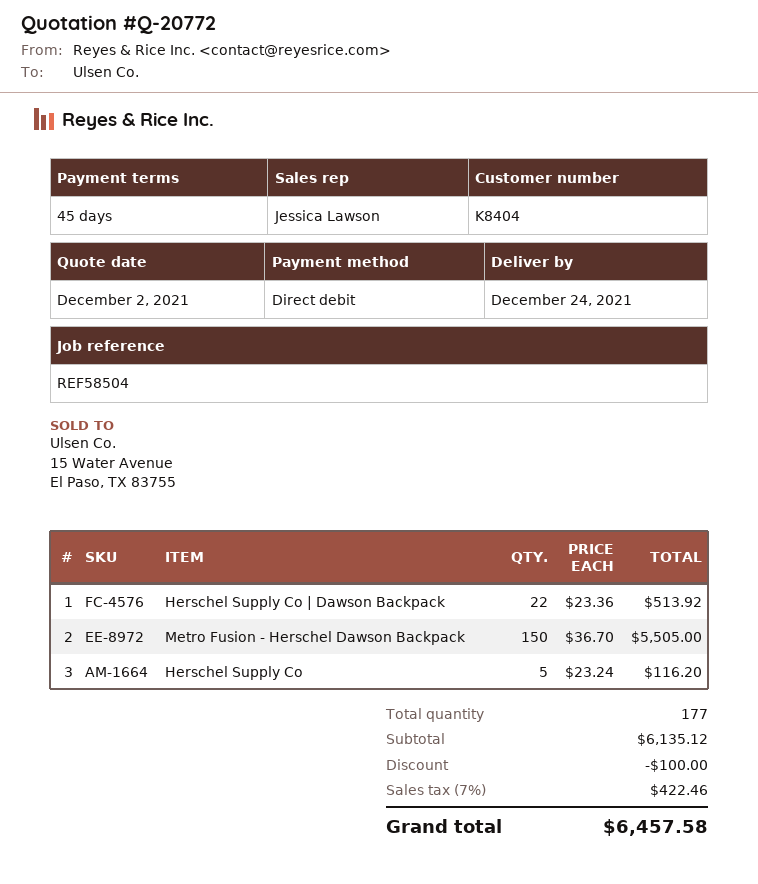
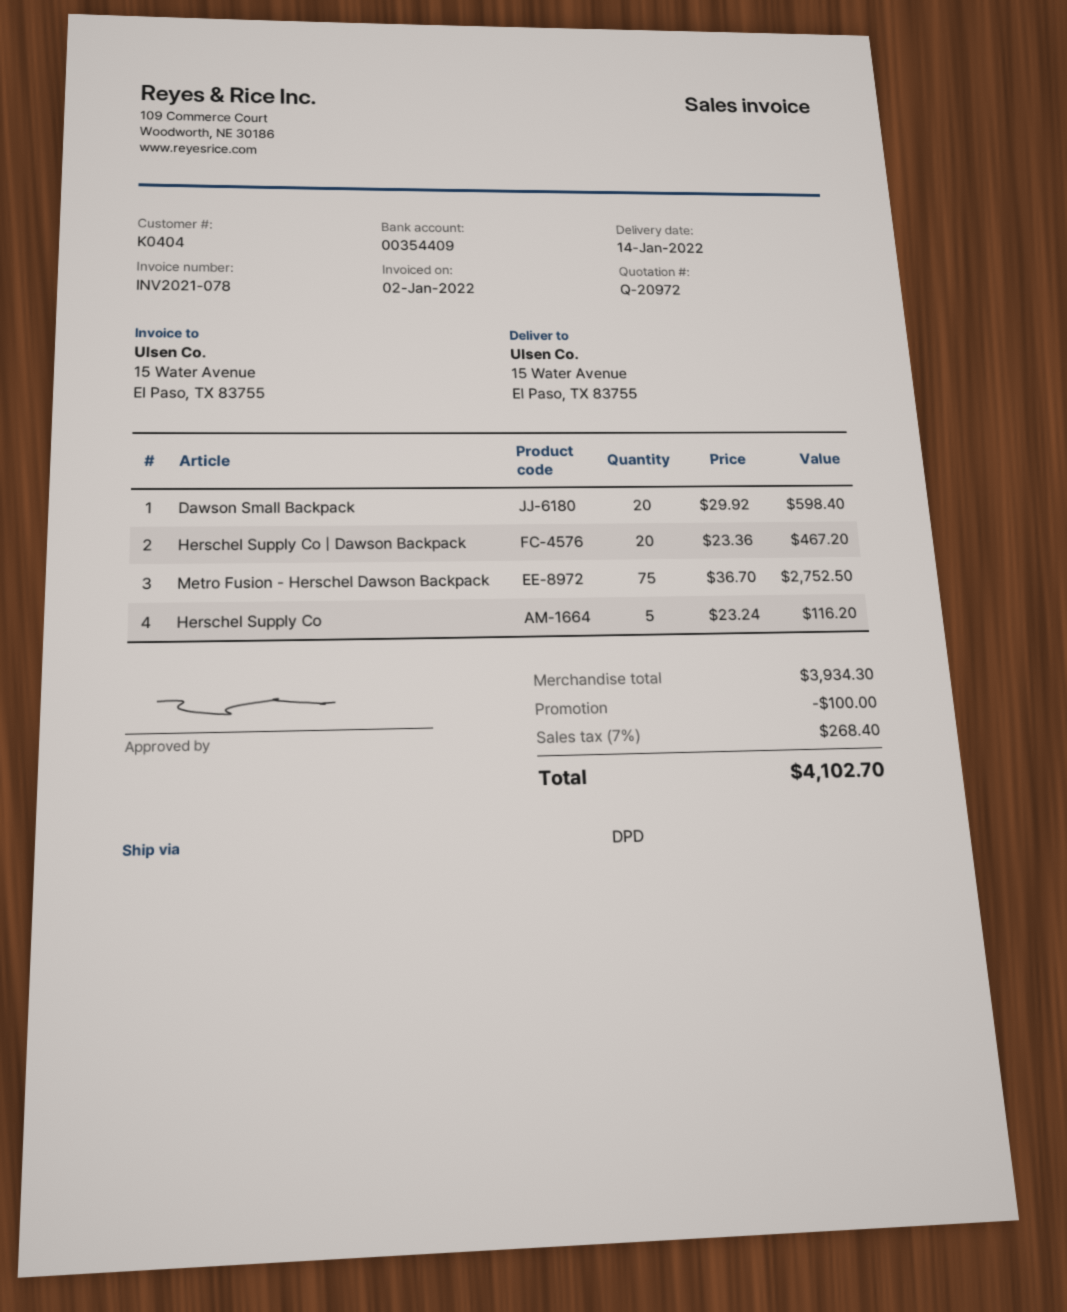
quote number: Q-20772 -> Q-20972
delivery date: 2021-12-24 -> 2022-01-14
customer number: K8404 -> K0404
Herschel Supply Co | Dawson Backpack: 22 x 23.36 = 513.92 -> 20 x 23.36 = 467.20
Metro Fusion - Herschel Dawson Backpack: 150 x 36.70 = 5505.00 -> 75 x 36.70 = 2752.50
Dawson Small Backpack: none -> 20 x 29.92 = 598.40
subtotal: 6135.12 -> 3934.30
tax: 7% = 422.46 -> 7% = 268.40
total: 6457.58 -> 4102.70

